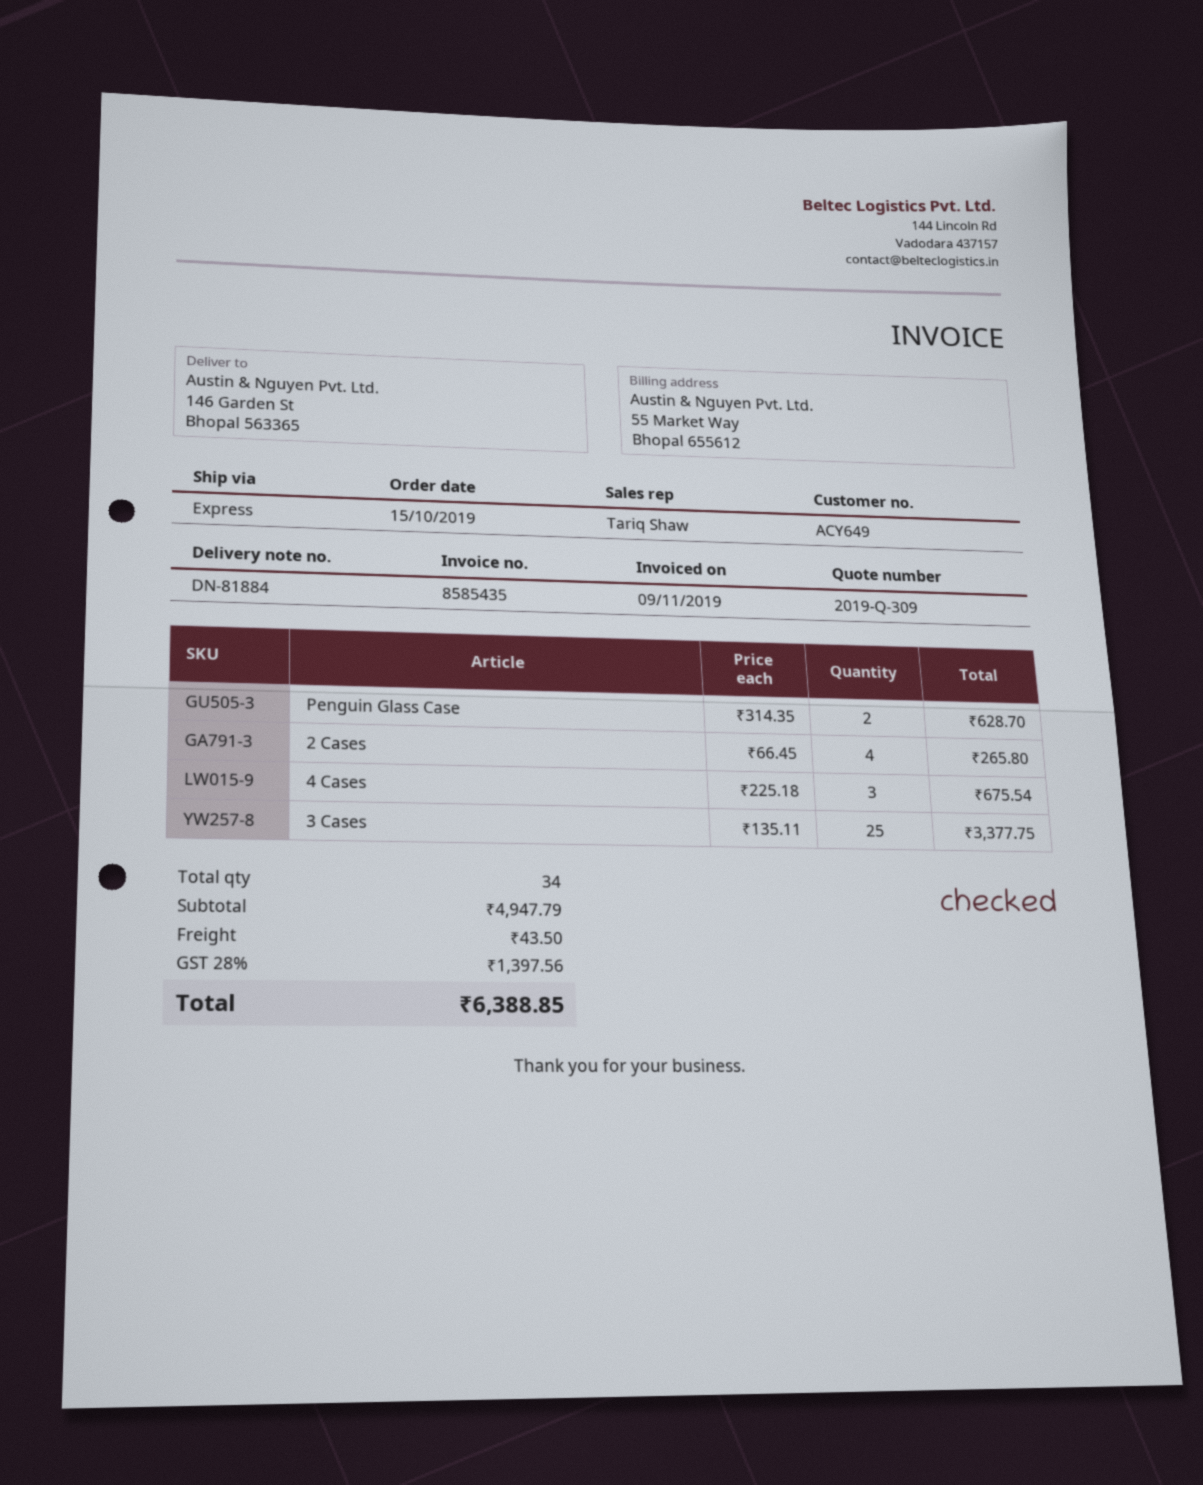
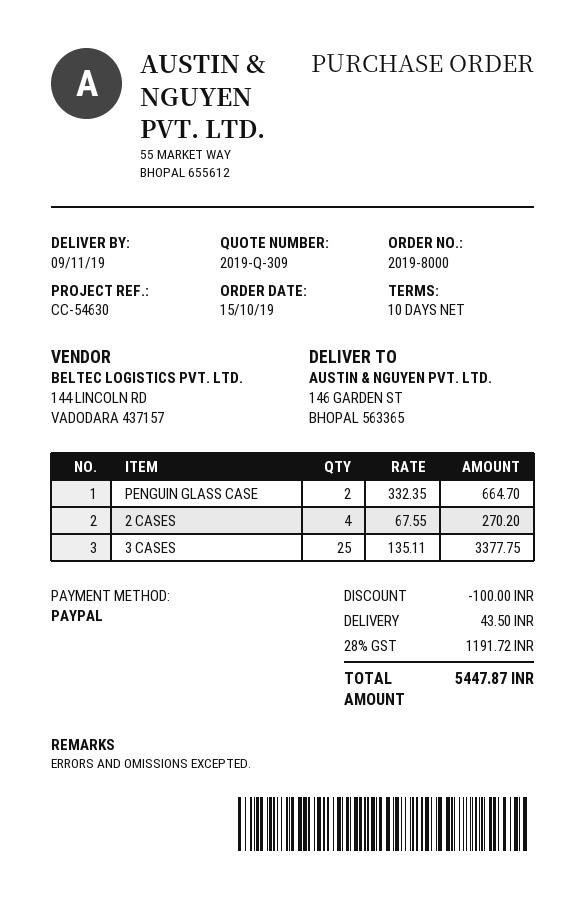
Penguin Glass Case: 2 x 314.35 = 628.70 -> 2 x 332.35 = 664.70
2 Cases: 4 x 66.45 = 265.80 -> 4 x 67.55 = 270.20
4 Cases: 3 x 225.18 = 675.54 -> none
discount: none -> 100.00
tax: 28% = 1397.56 -> 28% = 1191.72
total: 6388.85 -> 5447.87

